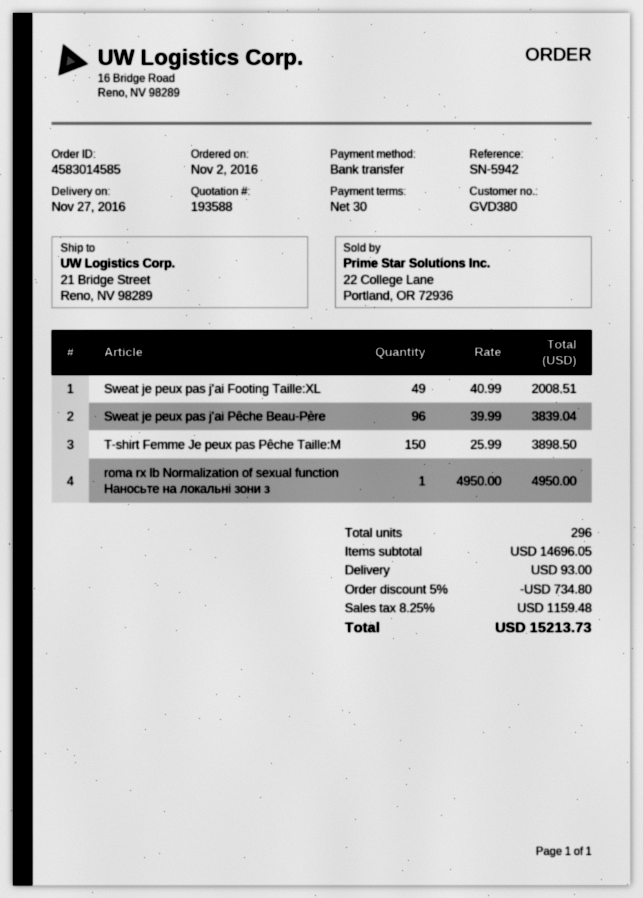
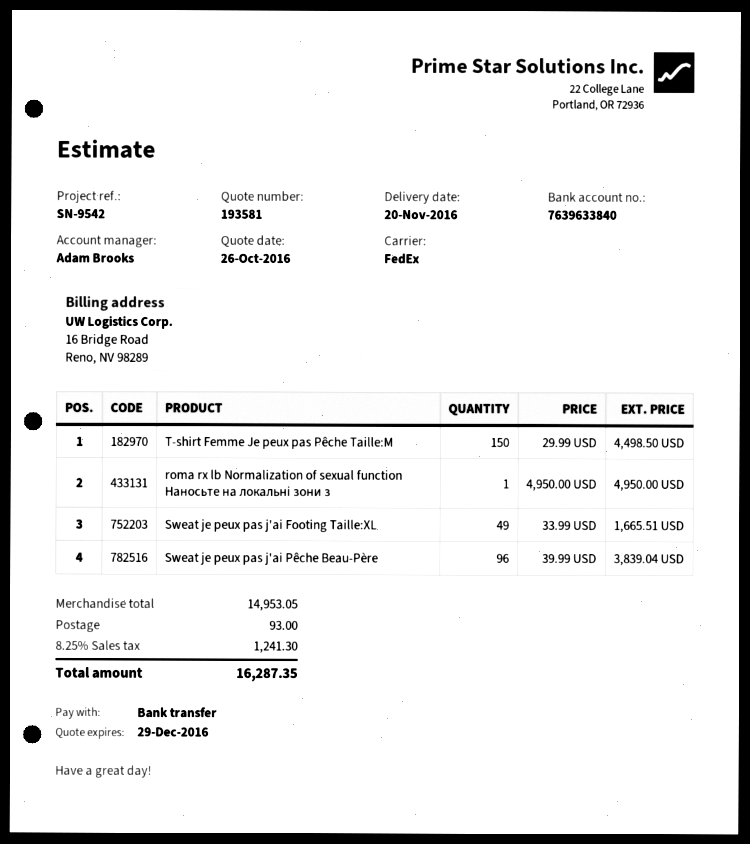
quote number: 193588 -> 193581
delivery date: 2016-11-27 -> 2016-11-20
reference: SN-5942 -> SN-9542
Sweat je peux pas j'ai Footing Taille:XL: 49 x 40.99 = 2008.51 -> 49 x 33.99 = 1665.51
T-shirt Femme Je peux pas Pêche Taille:M: 150 x 25.99 = 3898.50 -> 150 x 29.99 = 4498.50
subtotal: 14696.05 -> 14953.05
discount: 5% = 734.80 -> none
tax: 8.25% = 1159.48 -> 8.25% = 1241.30
total: 15213.73 -> 16287.35

